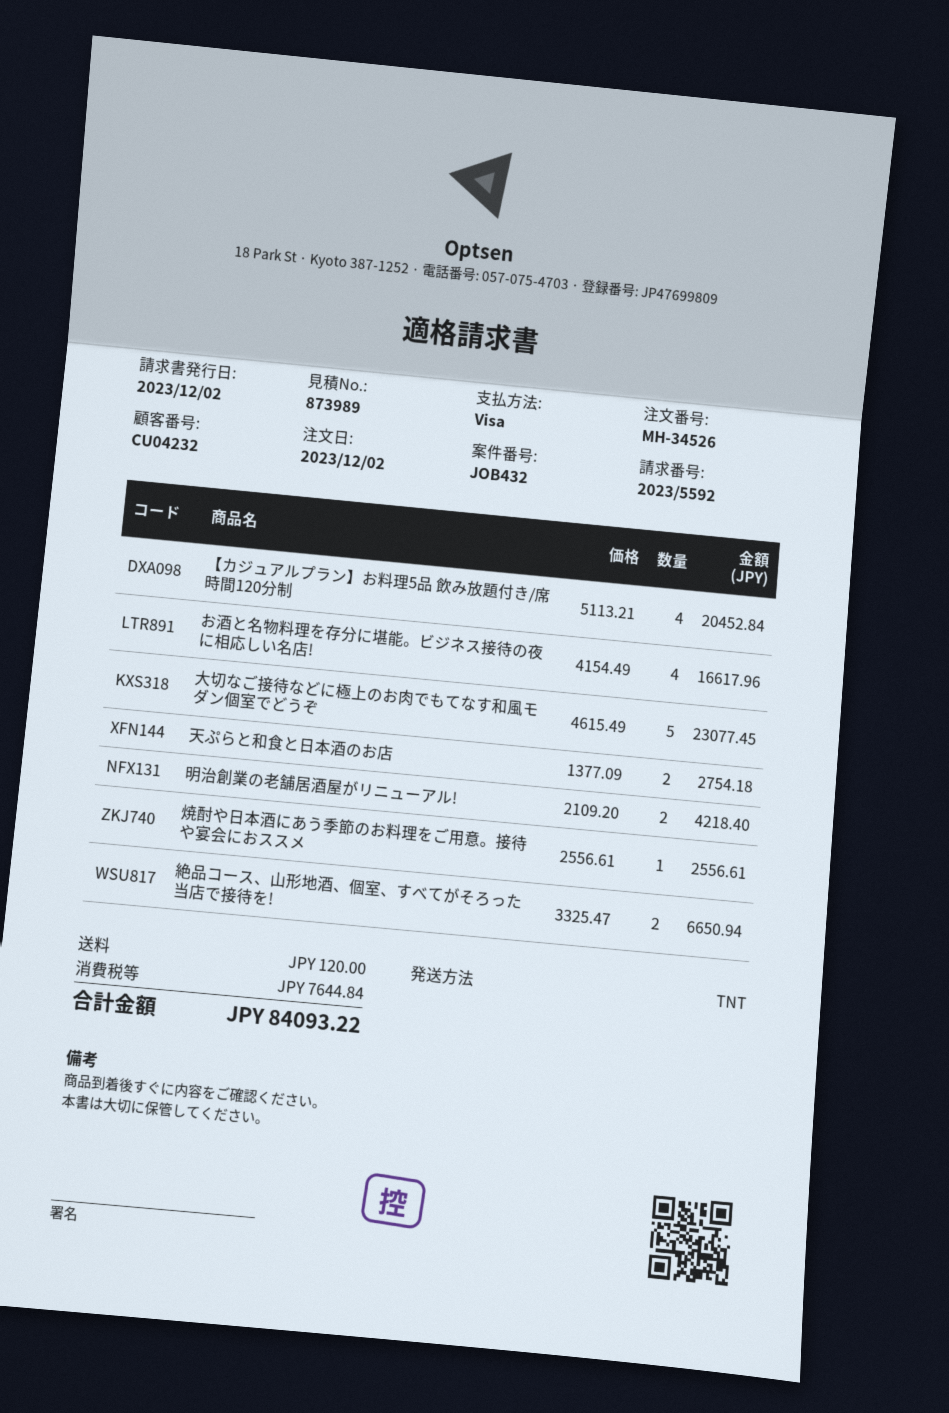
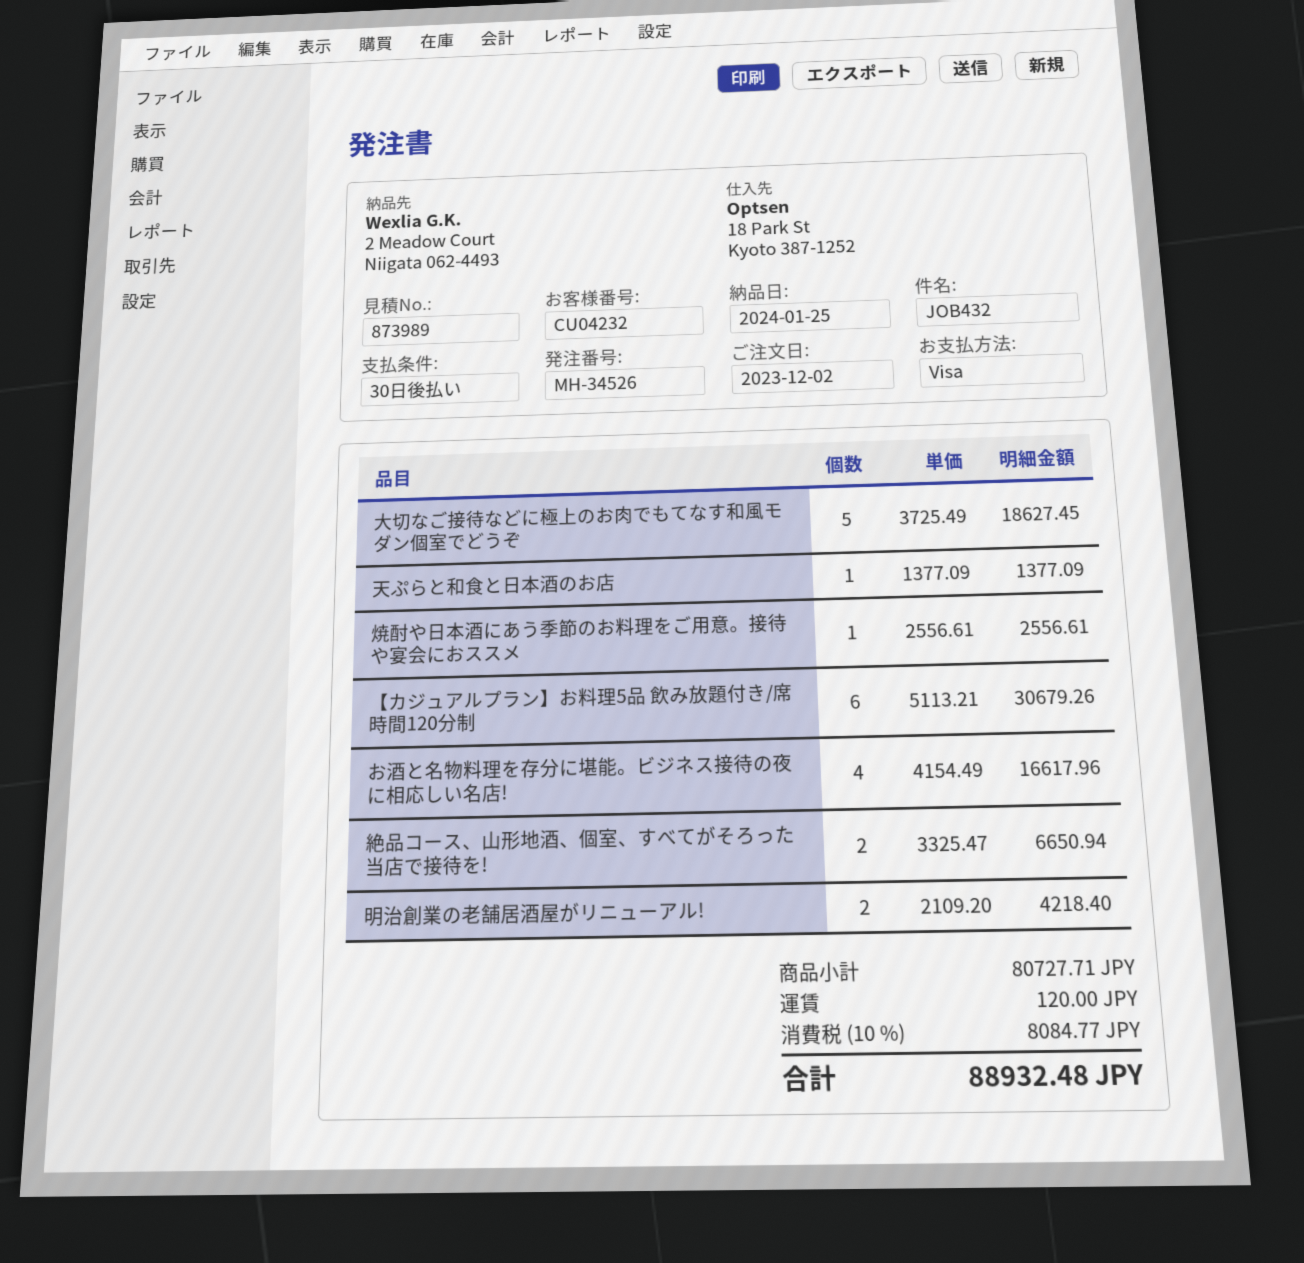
【カジュアルプラン】お料理5品 飲み放題付き/席時間120分制: 4 x 5113.21 = 20452.84 -> 6 x 5113.21 = 30679.26
大切なご接待などに極上のお肉でもてなす和風モダン個室でどうぞ: 5 x 4615.49 = 23077.45 -> 5 x 3725.49 = 18627.45
天ぷらと和食と日本酒のお店: 2 x 1377.09 = 2754.18 -> 1 x 1377.09 = 1377.09
tax: 7644.84 -> 8084.77
total: 84093.22 -> 88932.48

